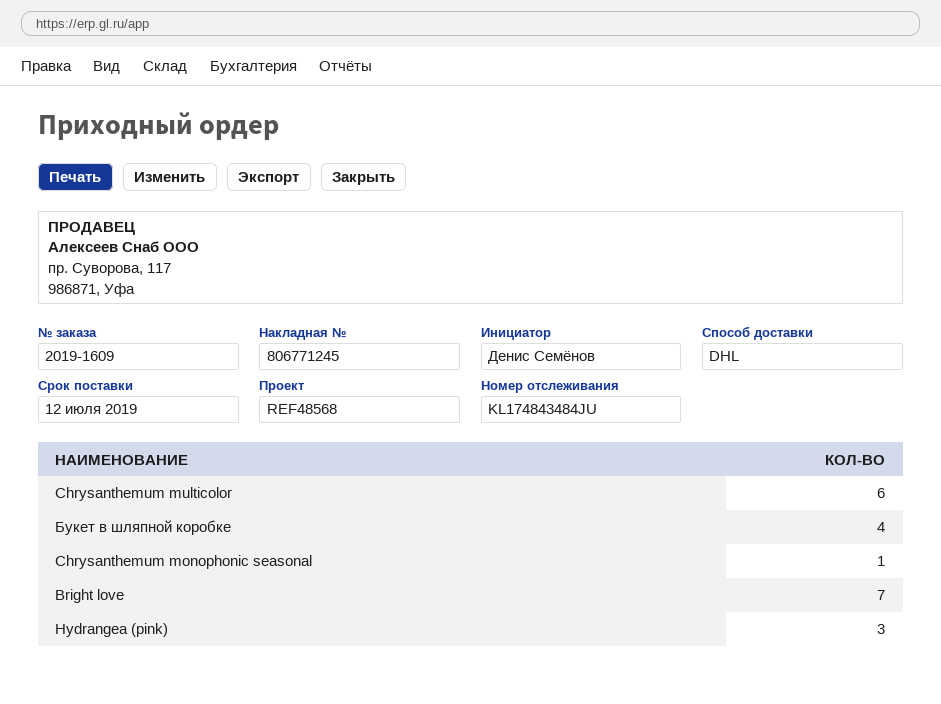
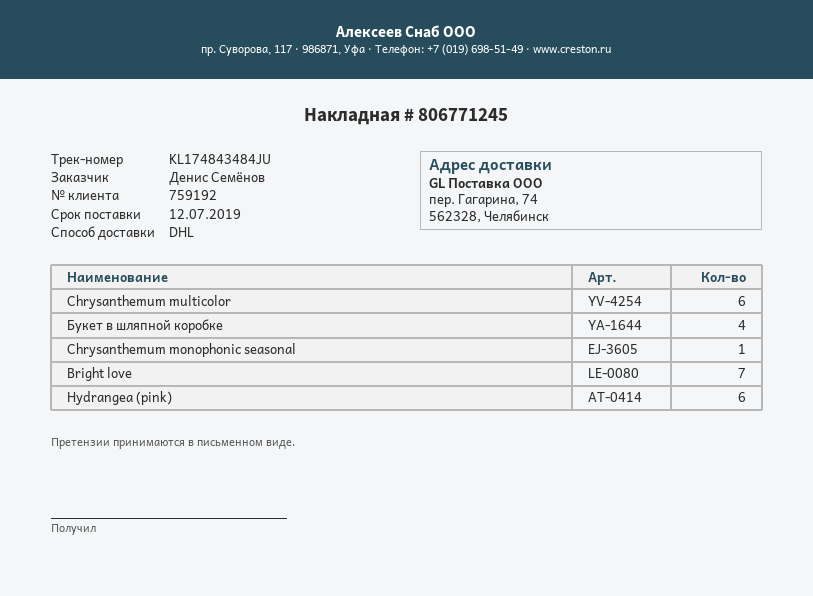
Hydrangea (pink): 3 -> 6

